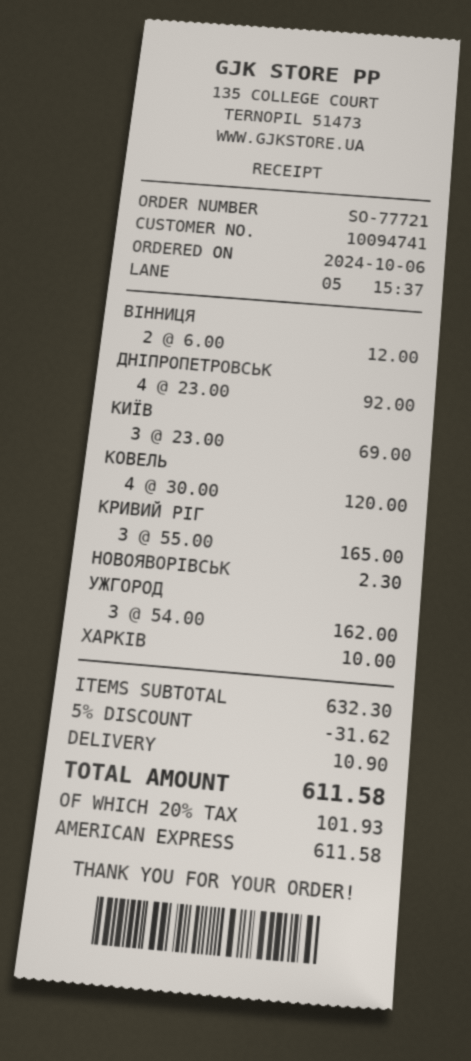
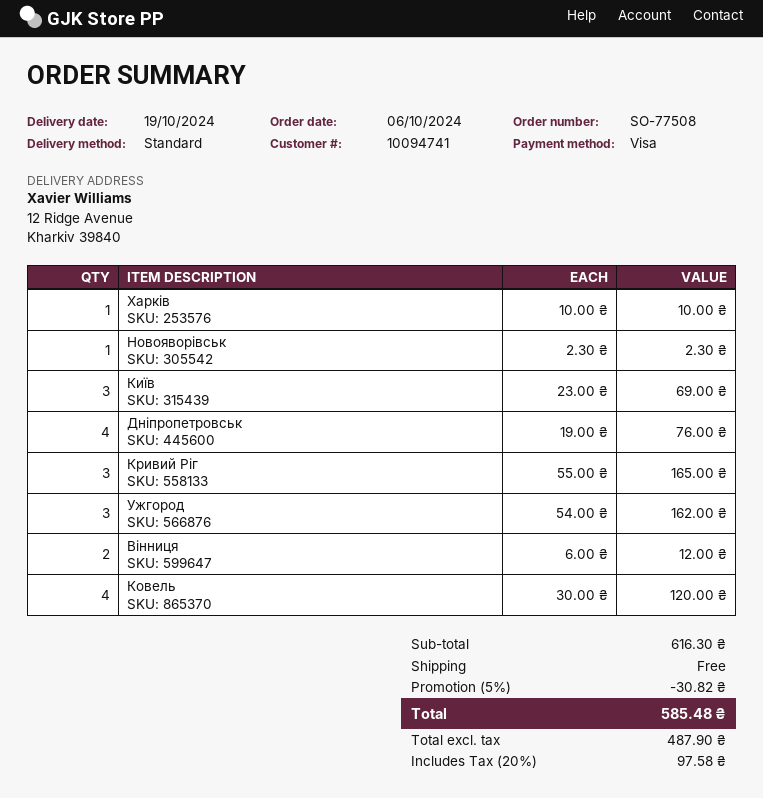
order number: SO-77721 -> SO-77508
payment method: American Express -> Visa
ДНІПРОПЕТРОВСЬК: 4 x 23.00 = 92.00 -> 4 x 19.00 = 76.00
subtotal: 632.30 -> 616.30
discount: 5% = 31.62 -> 5% = 30.82
shipping: 10.90 -> 0.00
tax: 20% = 101.93 -> 20% = 97.58
total: 611.58 -> 585.48

